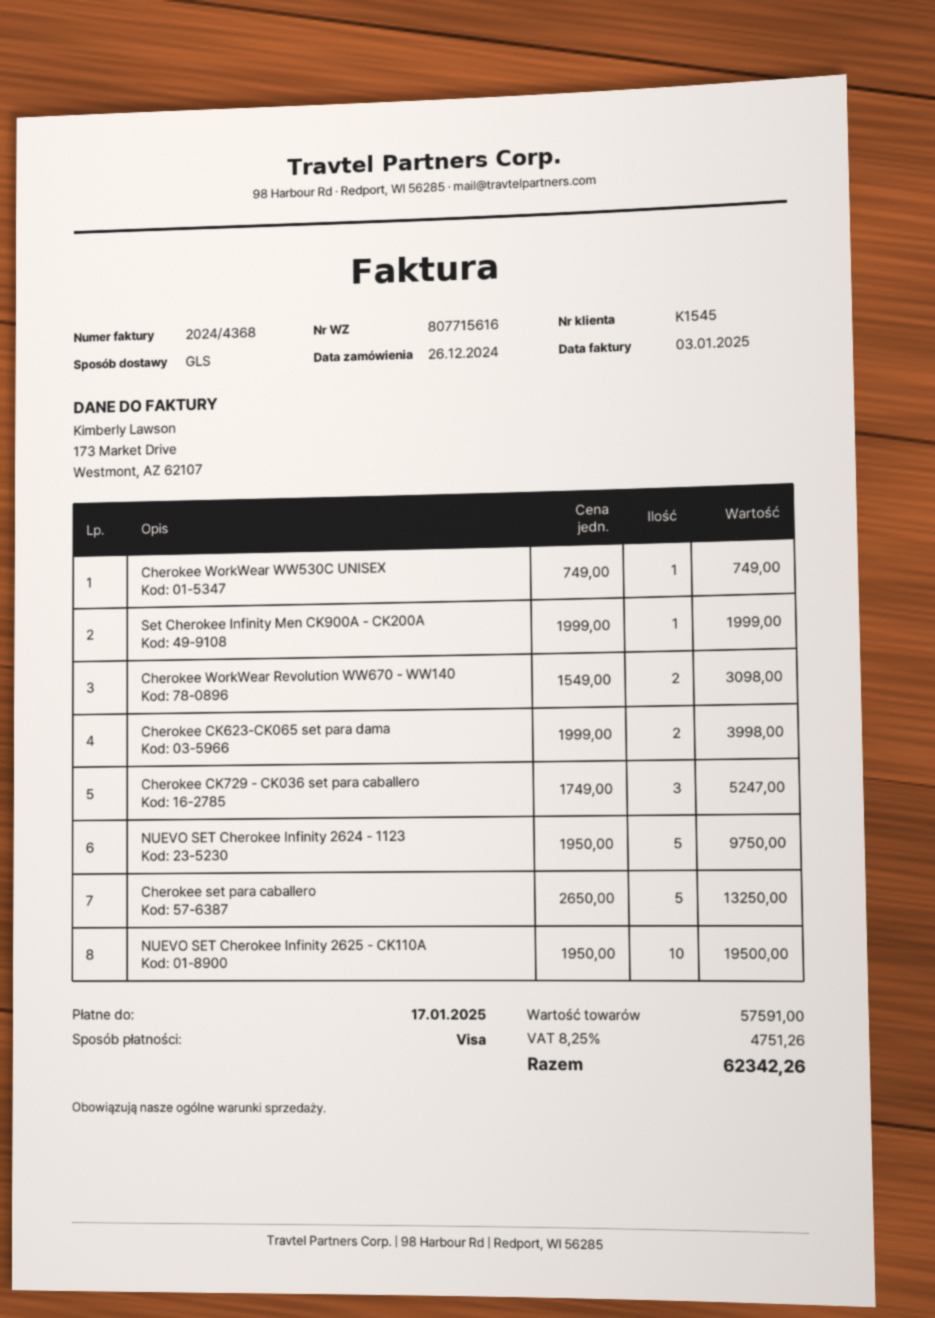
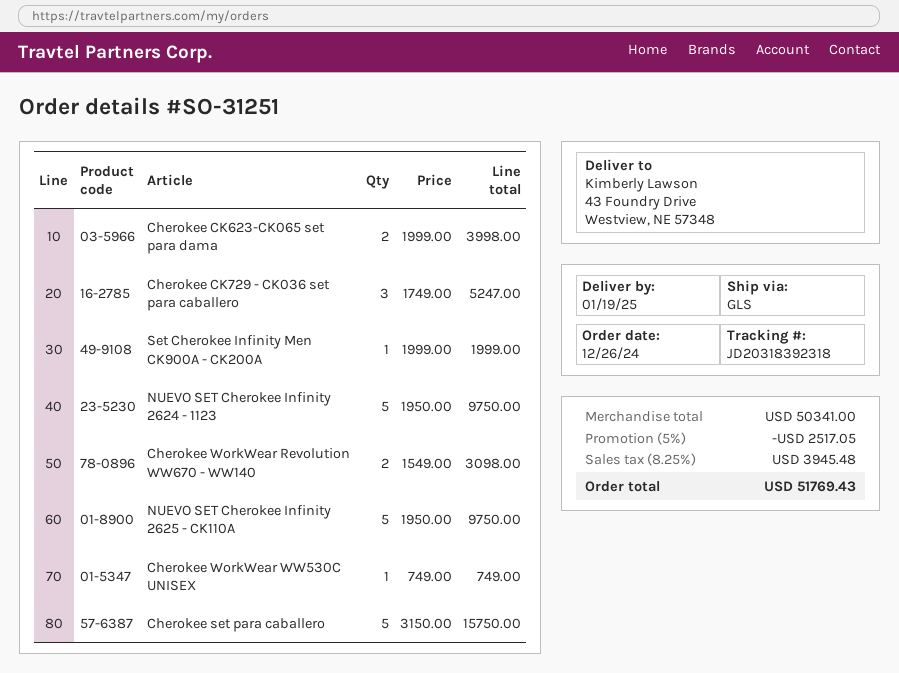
Cherokee set para caballero: 5 x 2650.00 = 13250.00 -> 5 x 3150.00 = 15750.00
NUEVO SET Cherokee Infinity 2625 - CK110A: 10 x 1950.00 = 19500.00 -> 5 x 1950.00 = 9750.00
subtotal: 57591.00 -> 50341.00
discount: none -> 5% = 2517.05
tax: 8.25% = 4751.26 -> 8.25% = 3945.48
total: 62342.26 -> 51769.43

